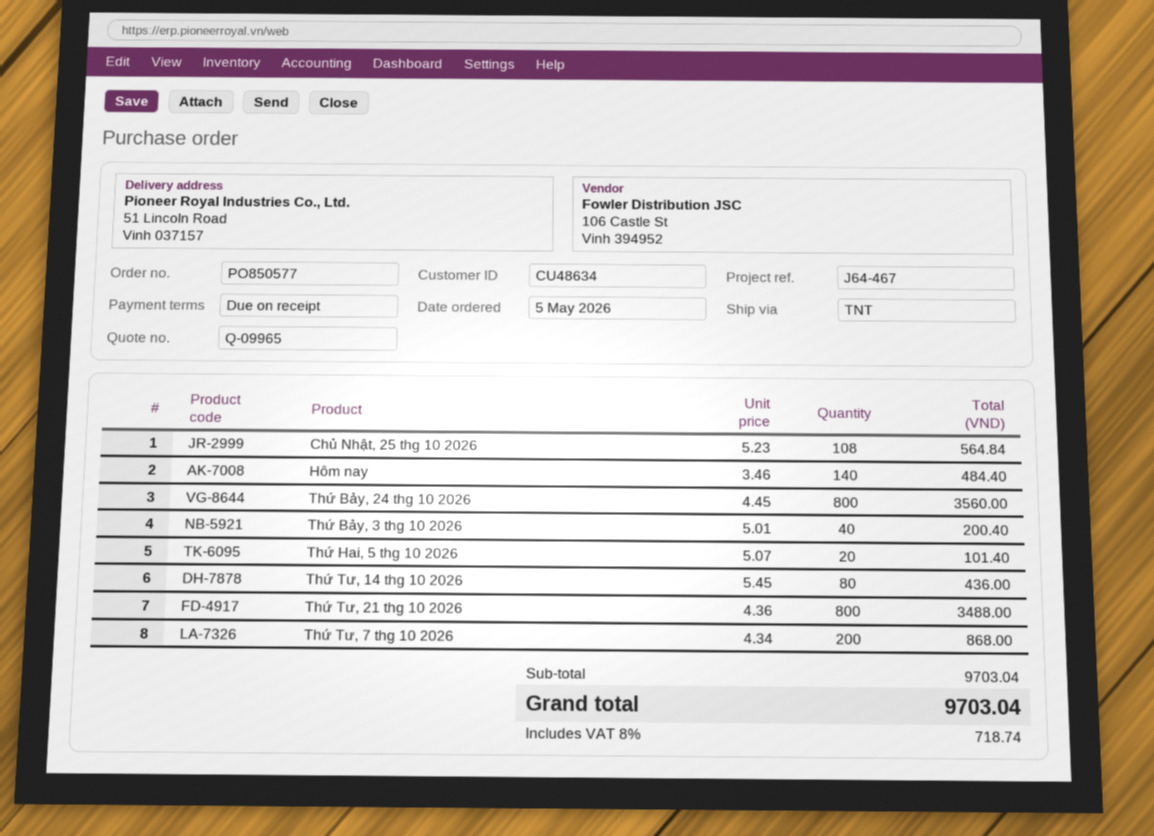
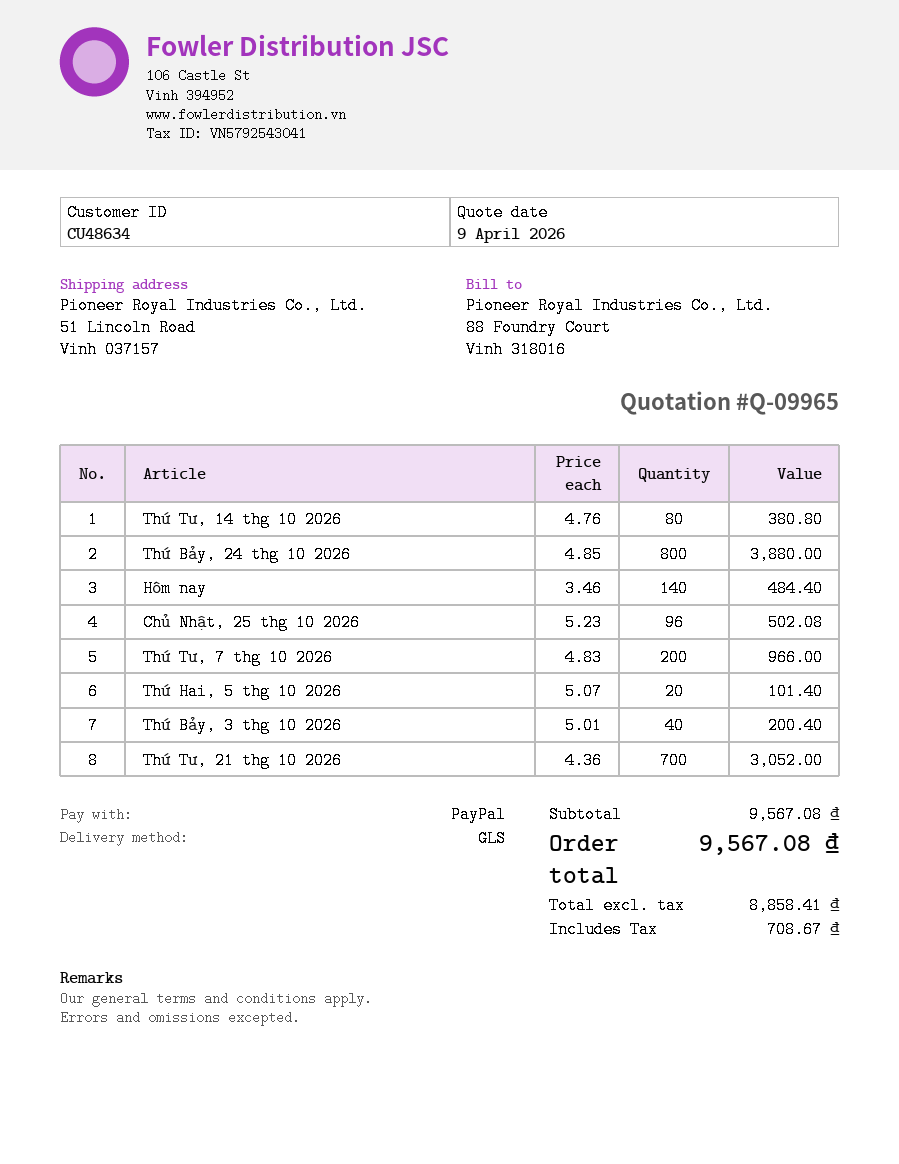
shipping method: TNT -> GLS
Chủ Nhật, 25 thg 10 2026: 108 x 5.23 = 564.84 -> 96 x 5.23 = 502.08
Thứ Bảy, 24 thg 10 2026: 800 x 4.45 = 3560.00 -> 800 x 4.85 = 3880.00
Thứ Tư, 14 thg 10 2026: 80 x 5.45 = 436.00 -> 80 x 4.76 = 380.80
Thứ Tư, 21 thg 10 2026: 800 x 4.36 = 3488.00 -> 700 x 4.36 = 3052.00
Thứ Tư, 7 thg 10 2026: 200 x 4.34 = 868.00 -> 200 x 4.83 = 966.00
subtotal: 9703.04 -> 9567.08
tax: 718.74 -> 708.67
total: 9703.04 -> 9567.08

